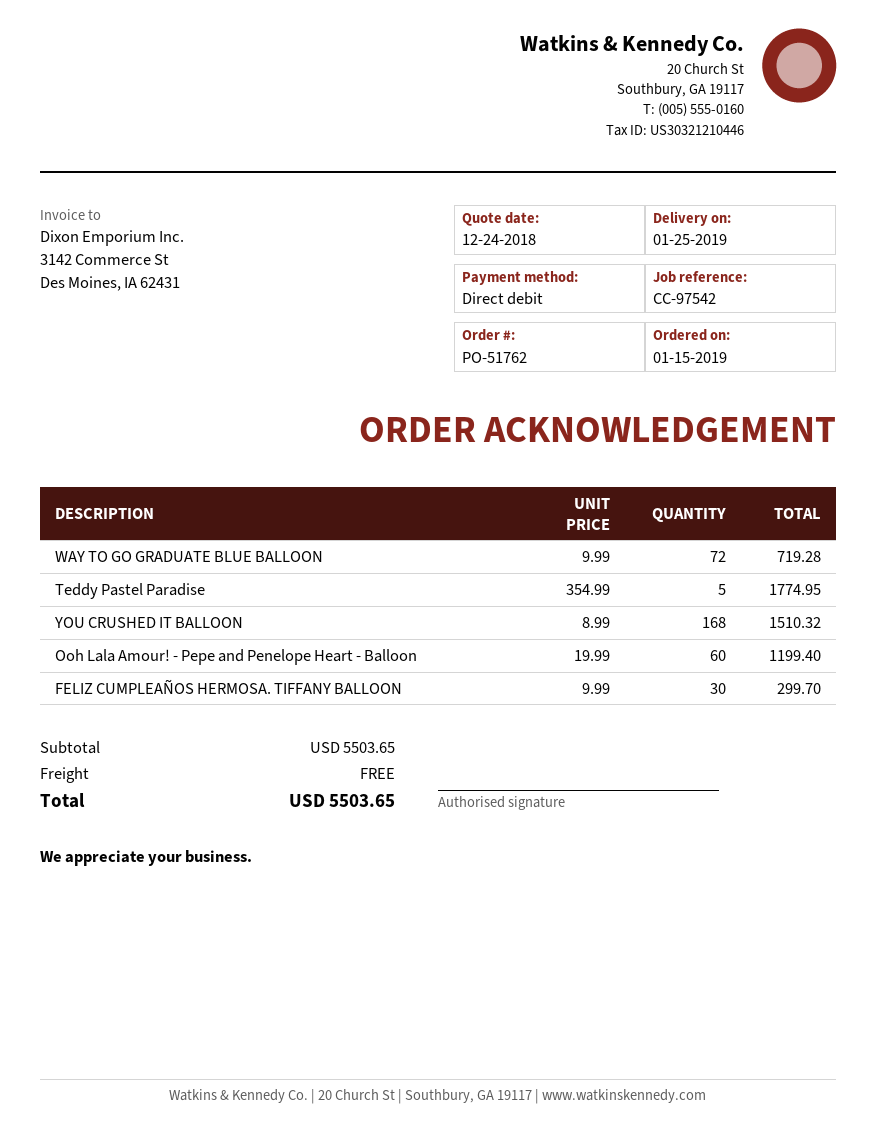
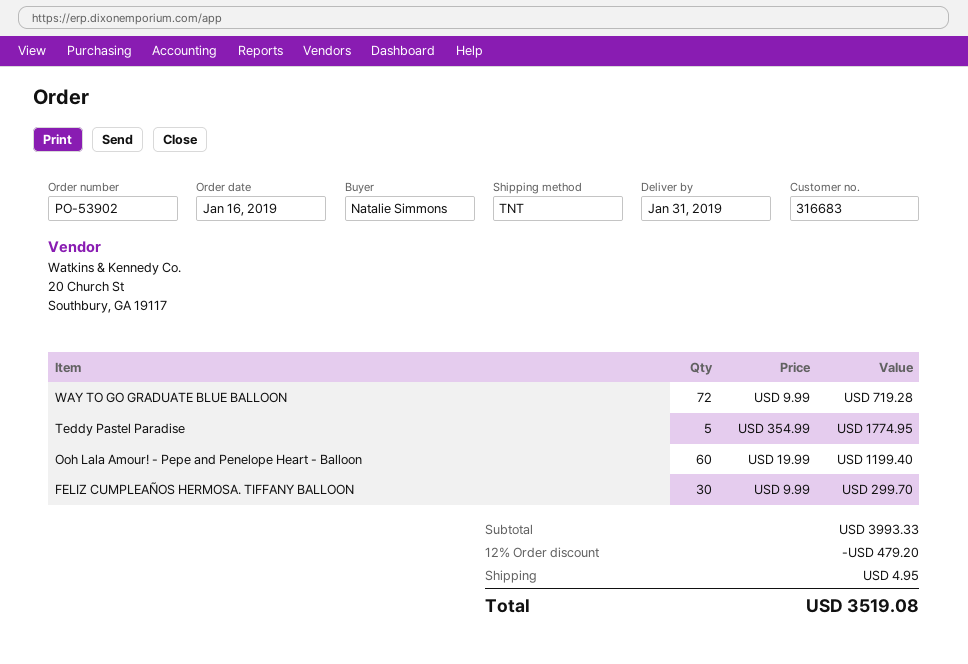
order number: PO-51762 -> PO-53902
order date: 2019-01-15 -> 2019-01-16
delivery date: 2019-01-25 -> 2019-01-31
YOU CRUSHED IT BALLOON: 168 x 8.99 = 1510.32 -> none
subtotal: 5503.65 -> 3993.33
discount: none -> 12% = 479.20
shipping: 0.00 -> 4.95
total: 5503.65 -> 3519.08

